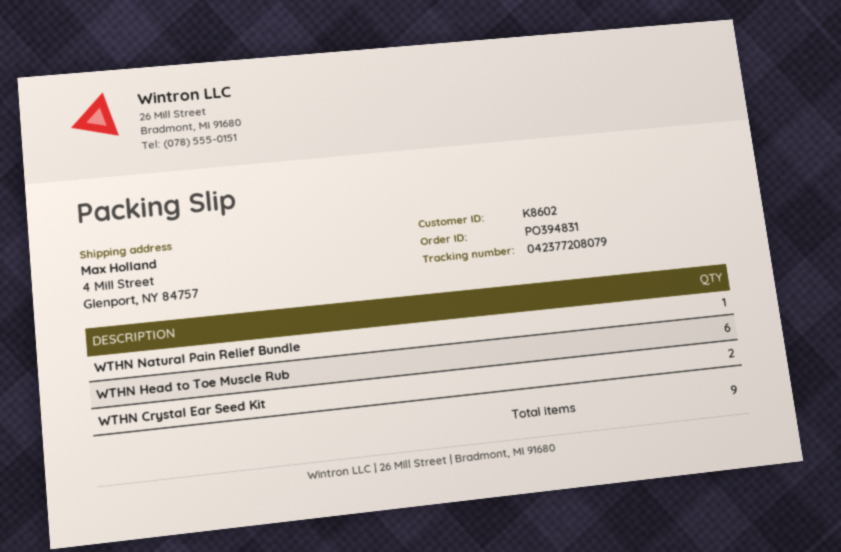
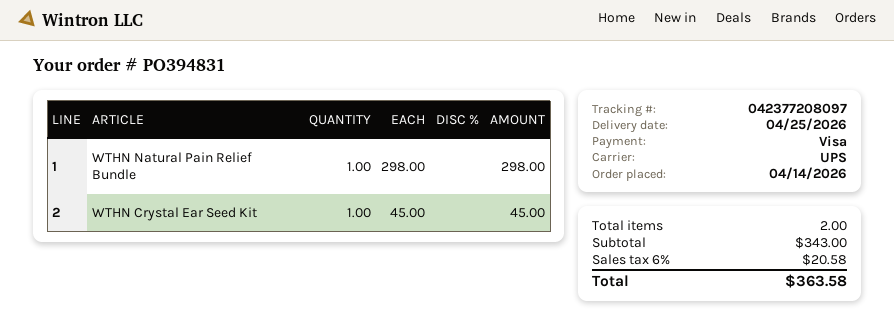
tracking number: 042377208079 -> 042377208097
WTHN Head to Toe Muscle Rub: 6 -> none
WTHN Crystal Ear Seed Kit: 2 -> 1
total quantity: 9 -> 2

